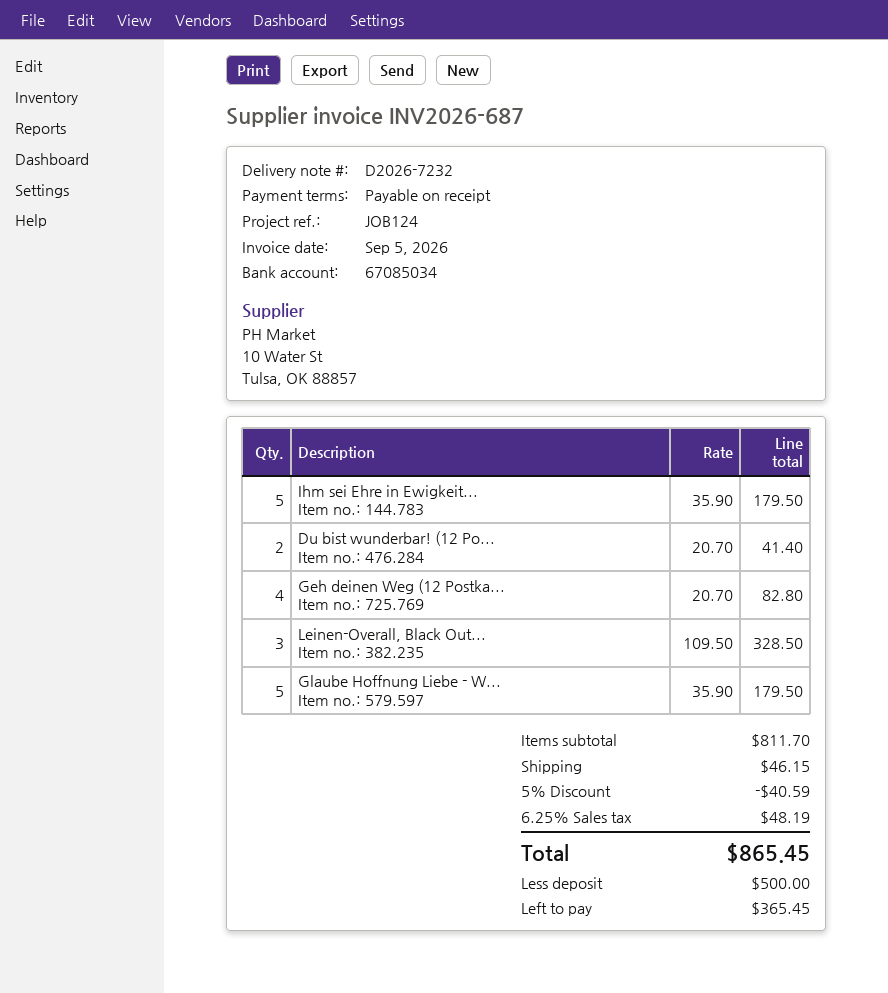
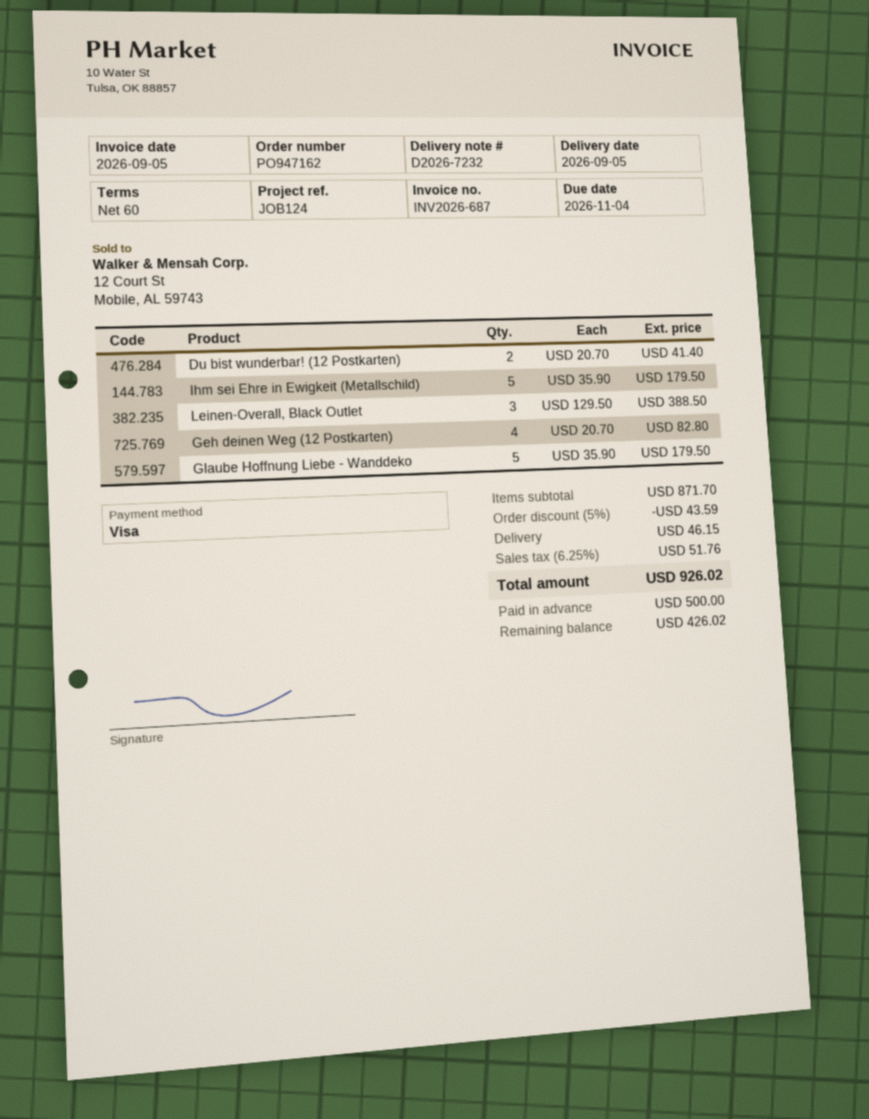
payment terms: on receipt -> 60 days
Leinen-Overall, Black Out...: 3 x 109.50 = 328.50 -> 3 x 129.50 = 388.50
subtotal: 811.70 -> 871.70
discount: 5% = 40.59 -> 5% = 43.59
tax: 6.25% = 48.19 -> 6.25% = 51.76
total: 865.45 -> 926.02
balance: 365.45 -> 426.02

